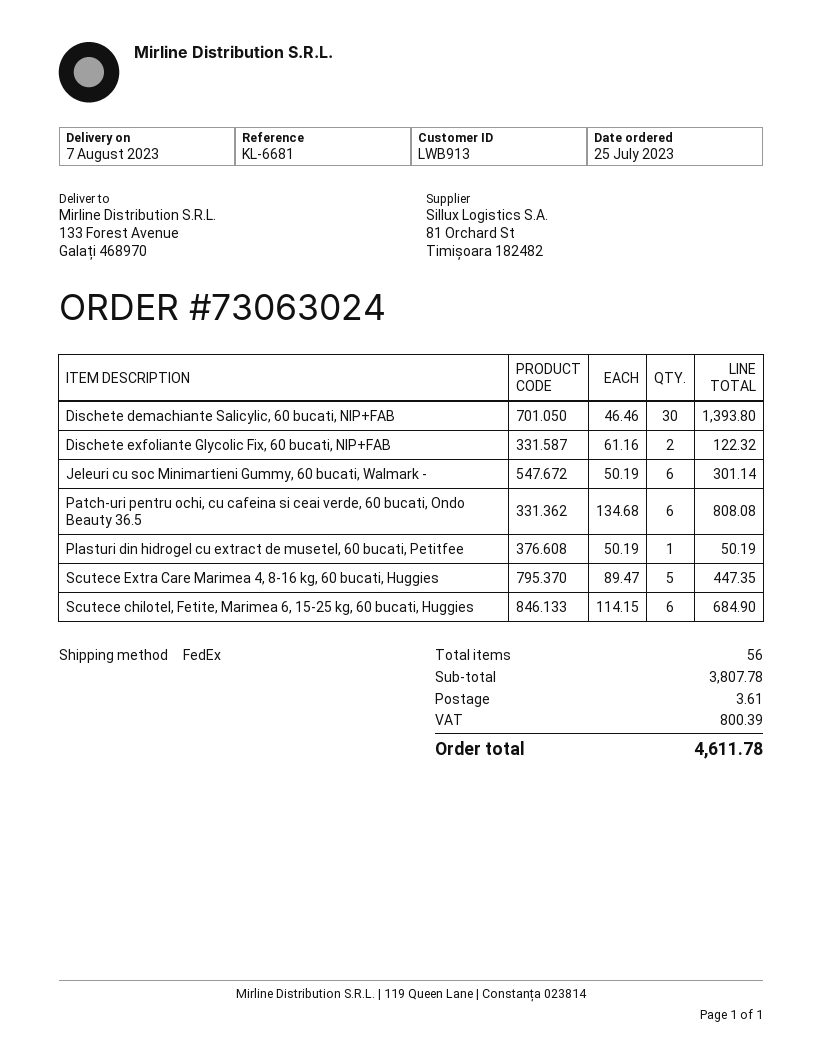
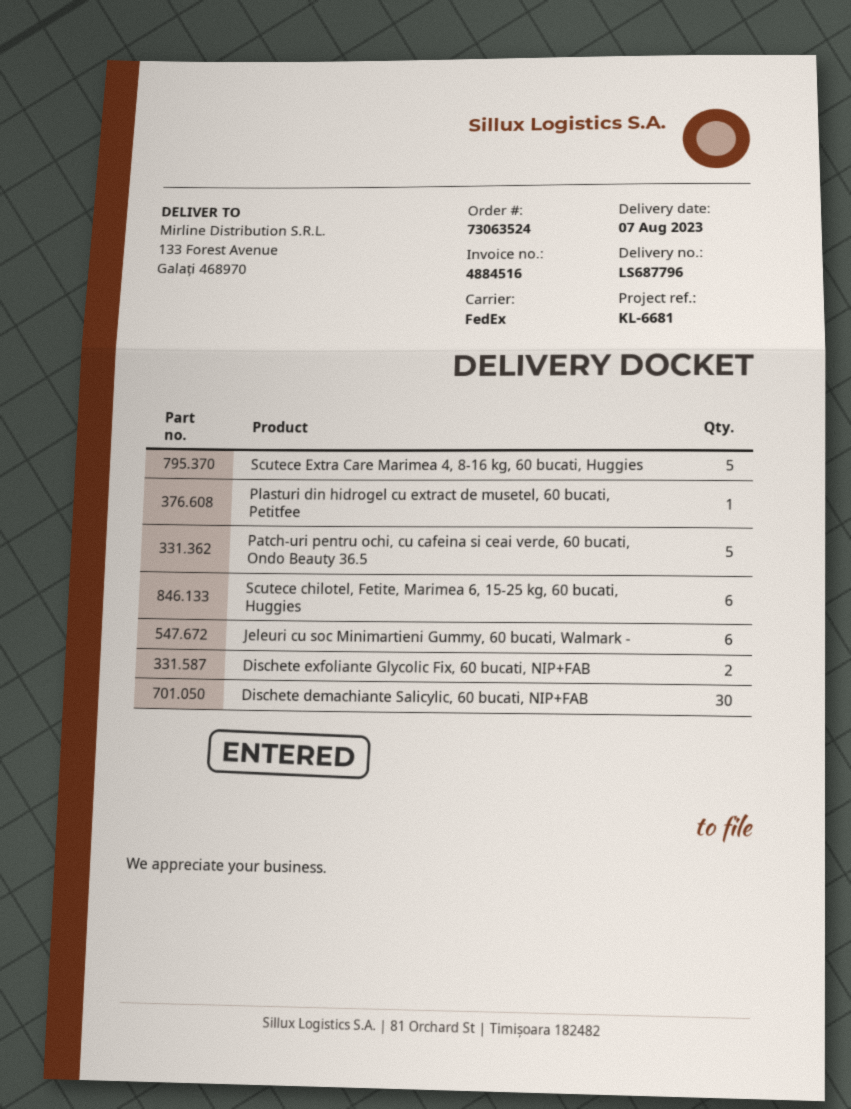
order number: 73063024 -> 73063524
Patch-uri pentru ochi, cu cafeina si ceai verde, 60 bucati, Ondo Beauty 36.5: 6 -> 5

